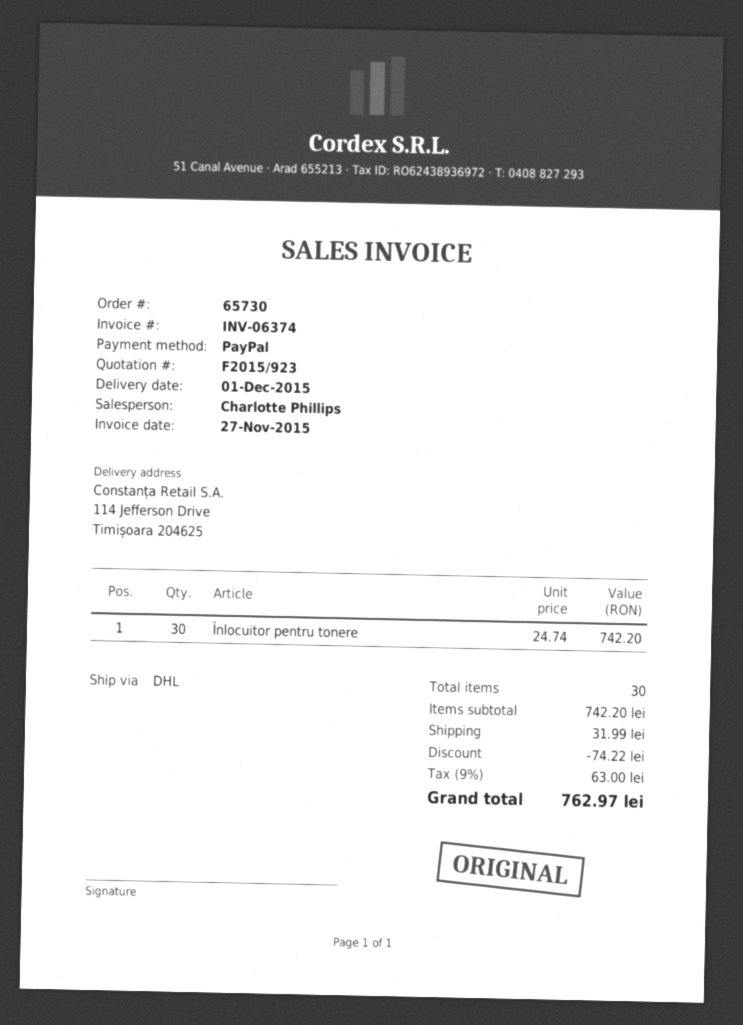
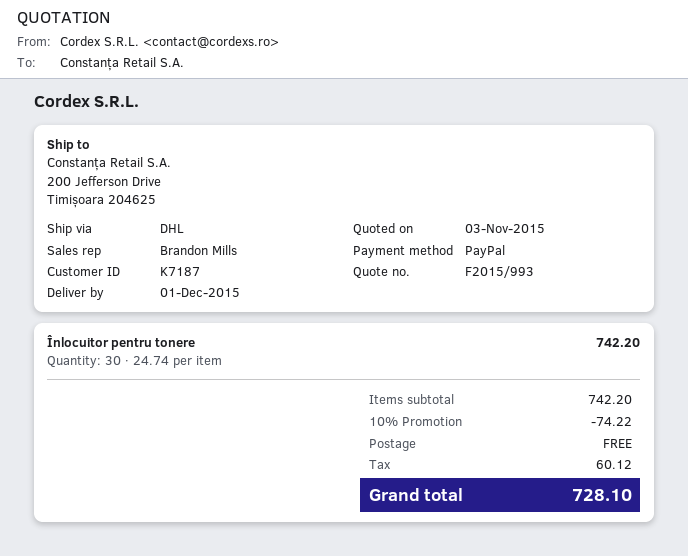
quote number: F2015/923 -> F2015/993
sales rep: Charlotte Phillips -> Brandon Mills
ship to: 114 Jefferson Drive, Timișoara 204625 -> 200 Jefferson Drive, Timișoara 204625
shipping: 31.99 -> 0.00
tax: 63.00 -> 60.12
total: 762.97 -> 728.10

